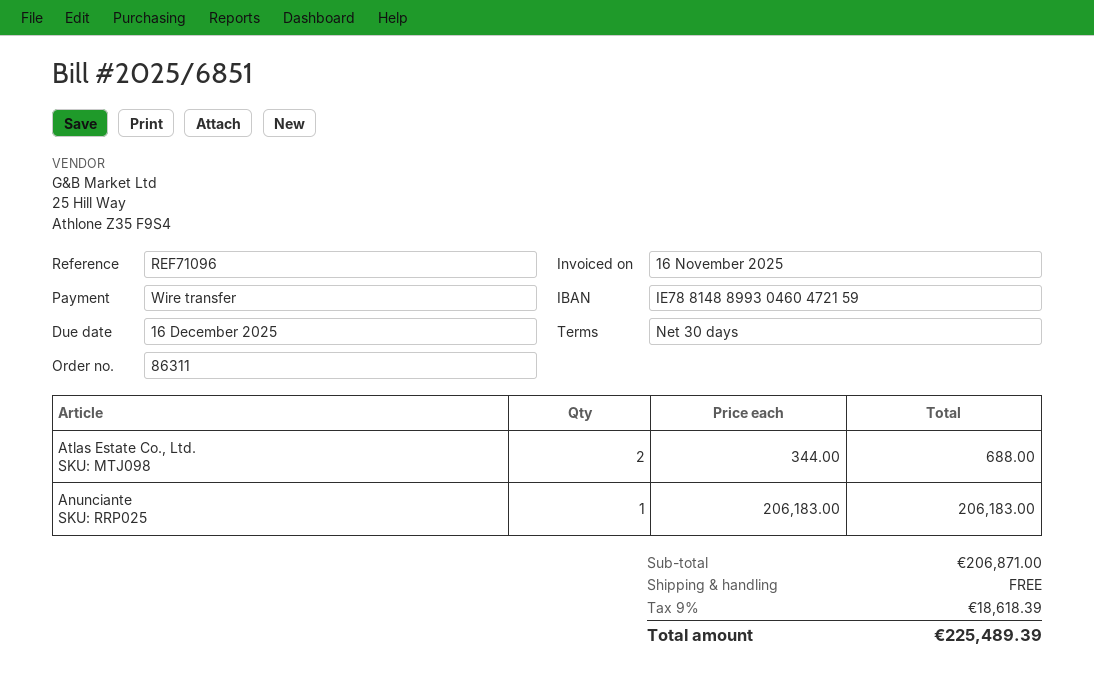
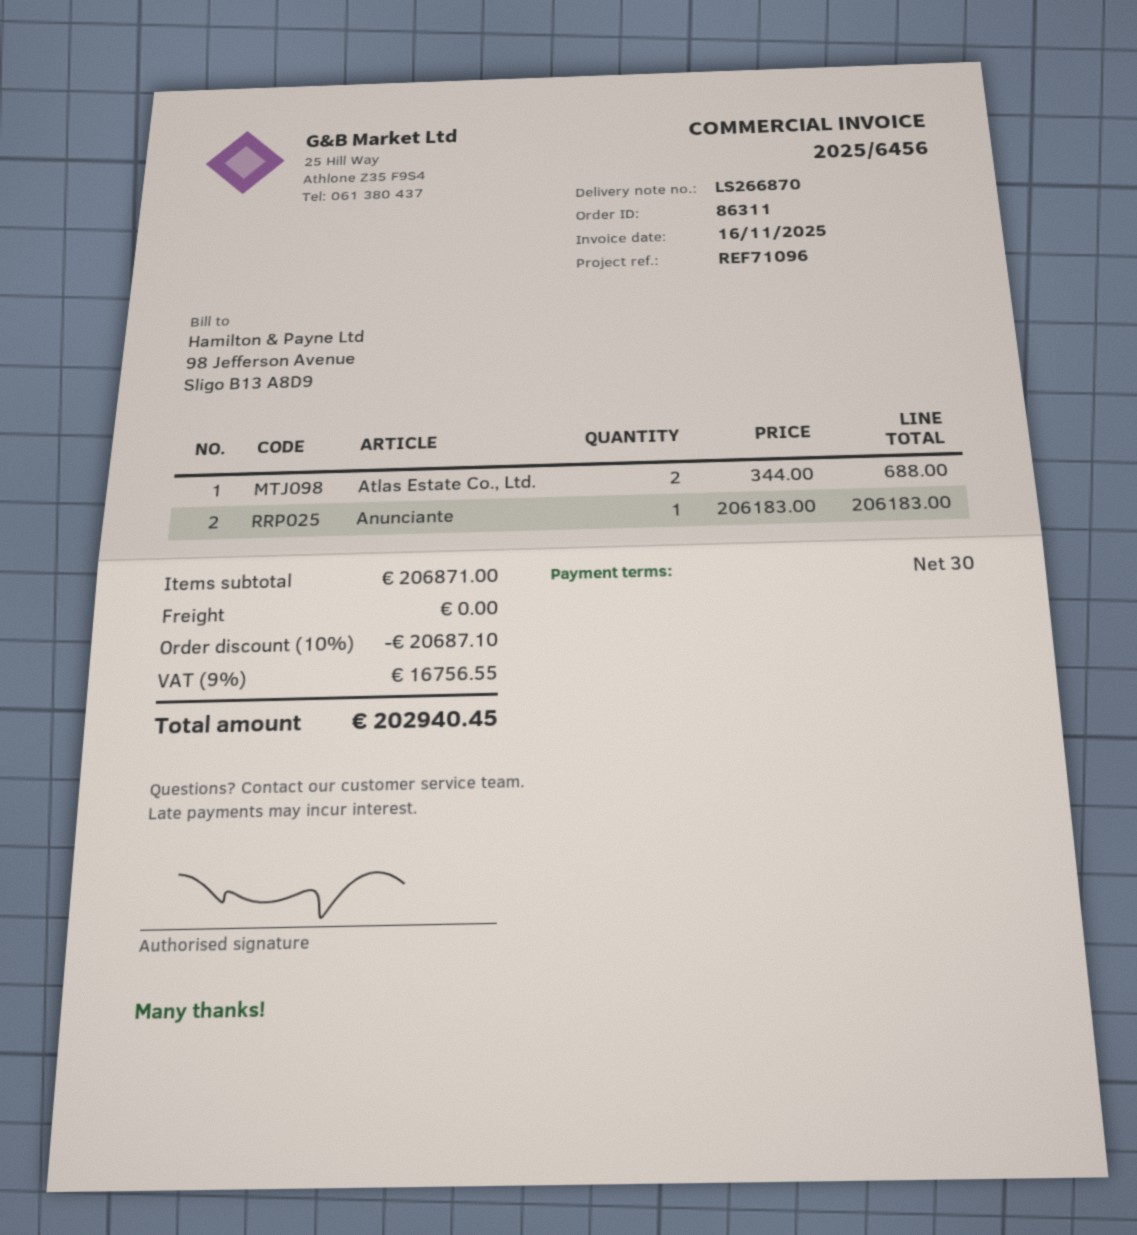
invoice number: 2025/6851 -> 2025/6456
discount: none -> 10% = 20687.10
tax: 9% = 18618.39 -> 9% = 16756.55
total: 225489.39 -> 202940.45

